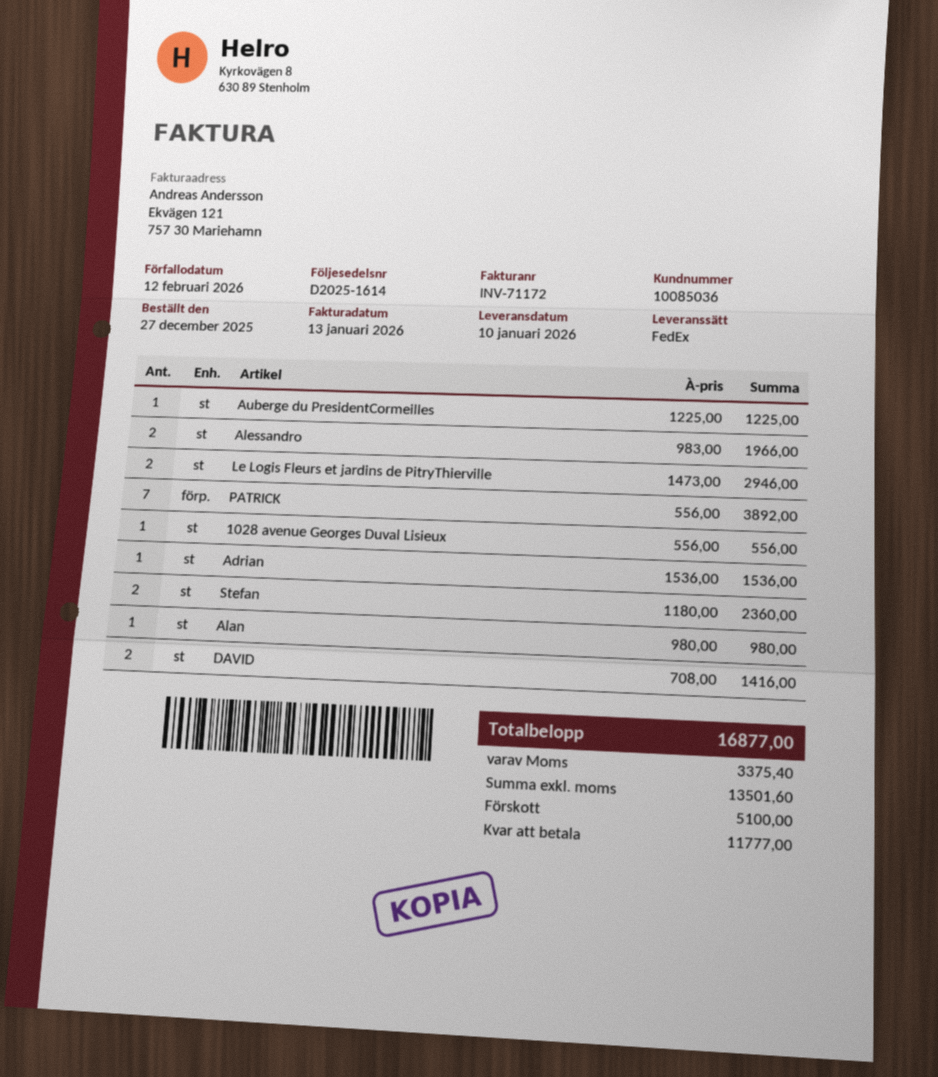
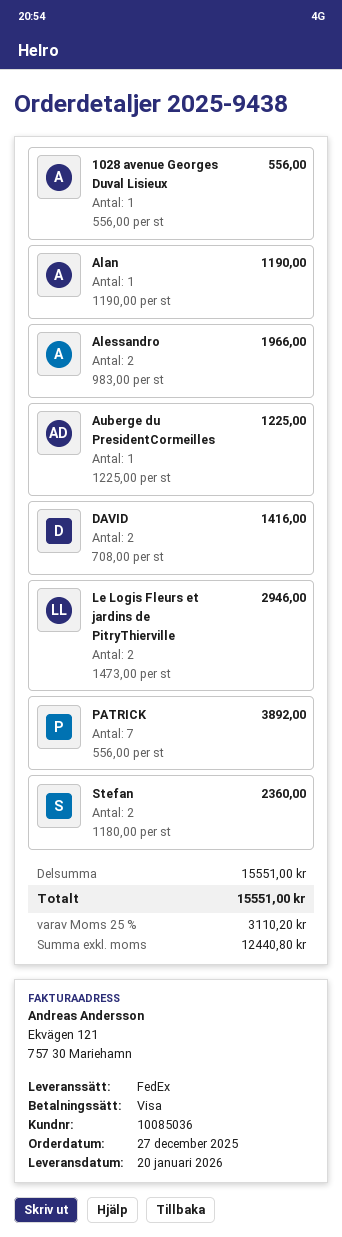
delivery date: 2026-01-10 -> 2026-01-20
Adrian: 1 x 1536.00 = 1536.00 -> none
Alan: 1 x 980.00 = 980.00 -> 1 x 1190.00 = 1190.00
net: 13501.60 -> 12440.80
tax: 3375.40 -> 3110.20
total: 16877.00 -> 15551.00

